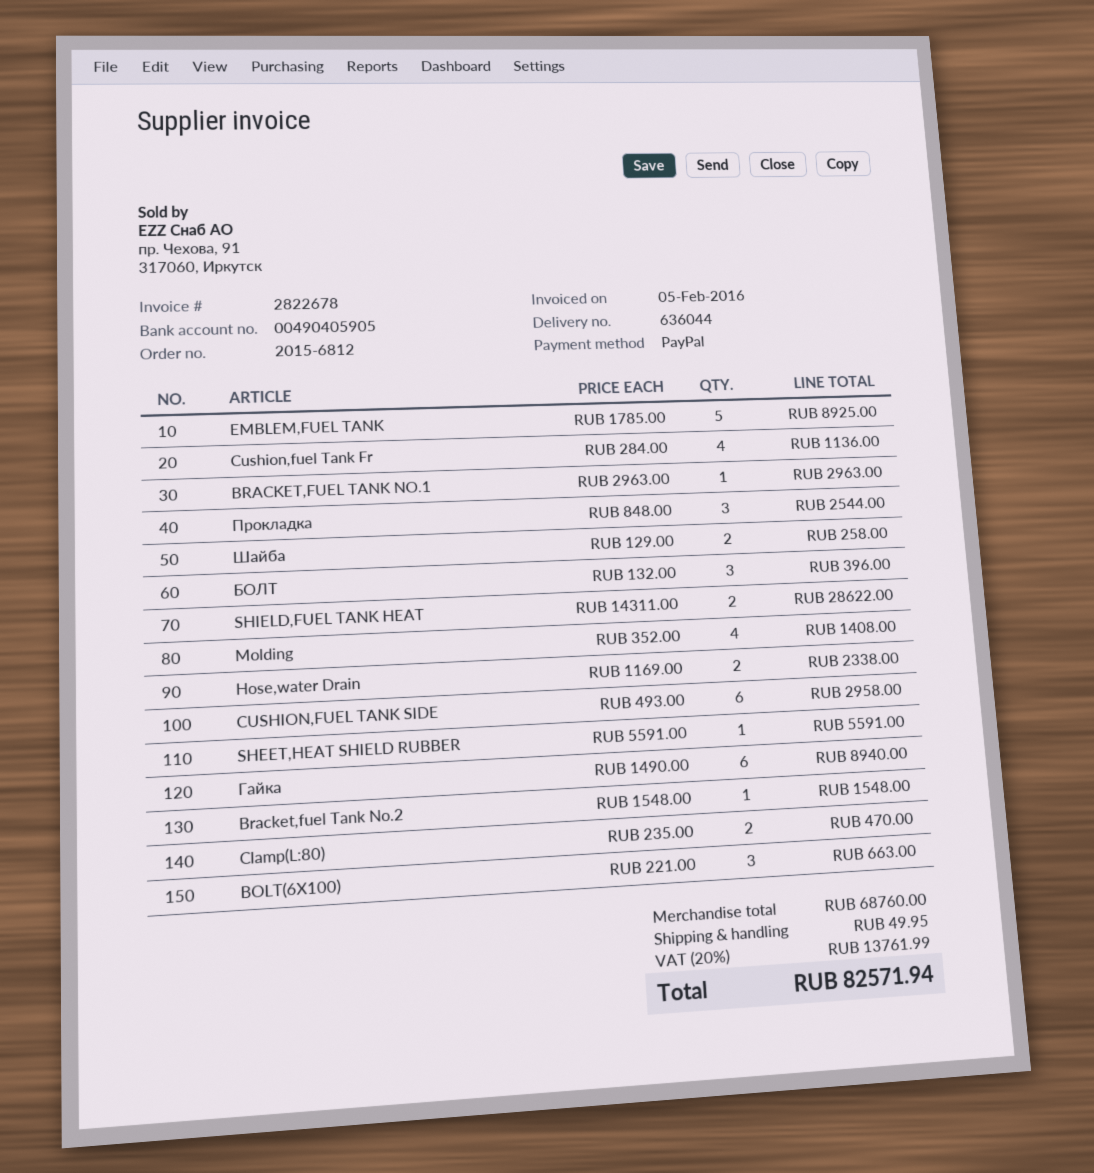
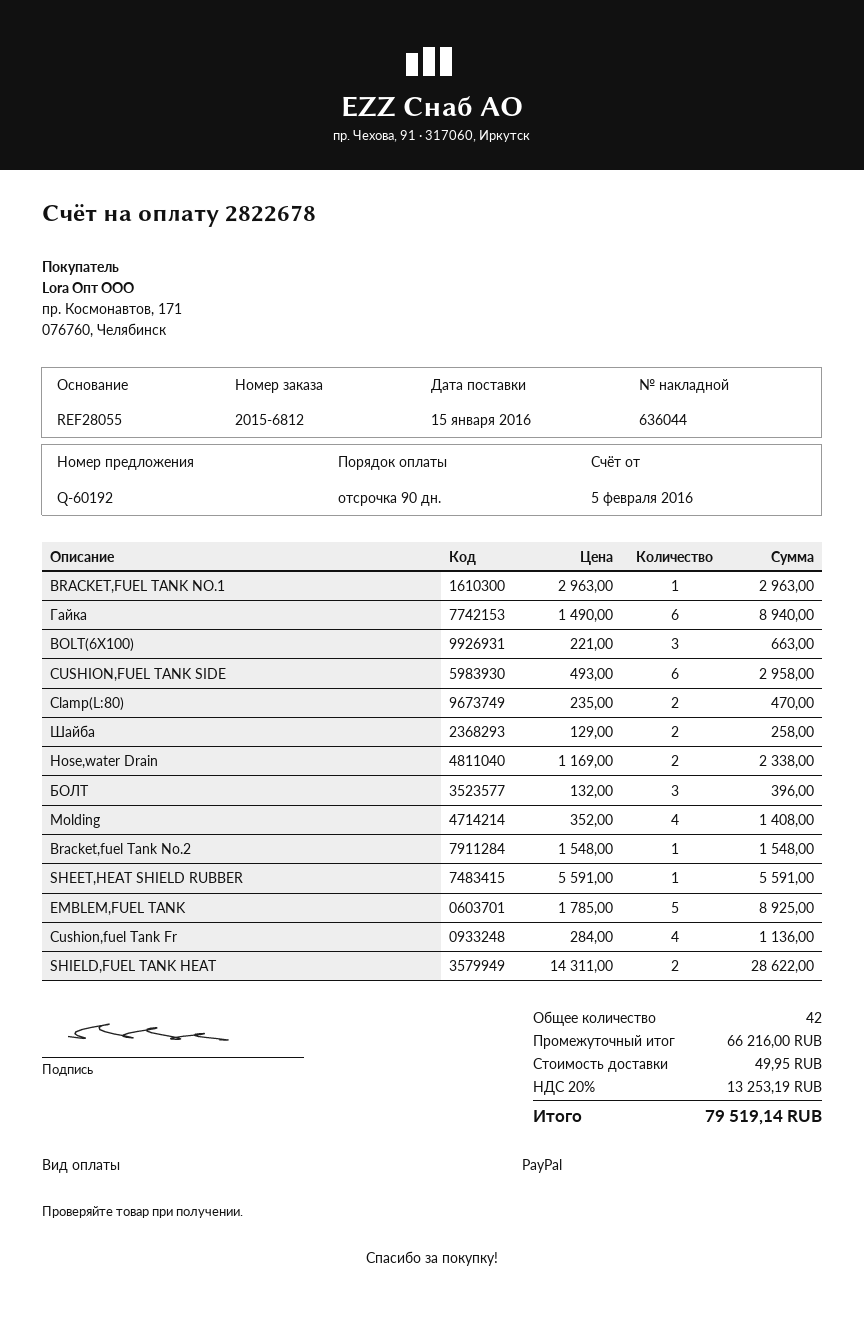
Прокладка: 3 x 848.00 = 2544.00 -> none
subtotal: 68760.00 -> 66216.00
tax: 20% = 13761.99 -> 20% = 13253.19
total: 82571.94 -> 79519.14

